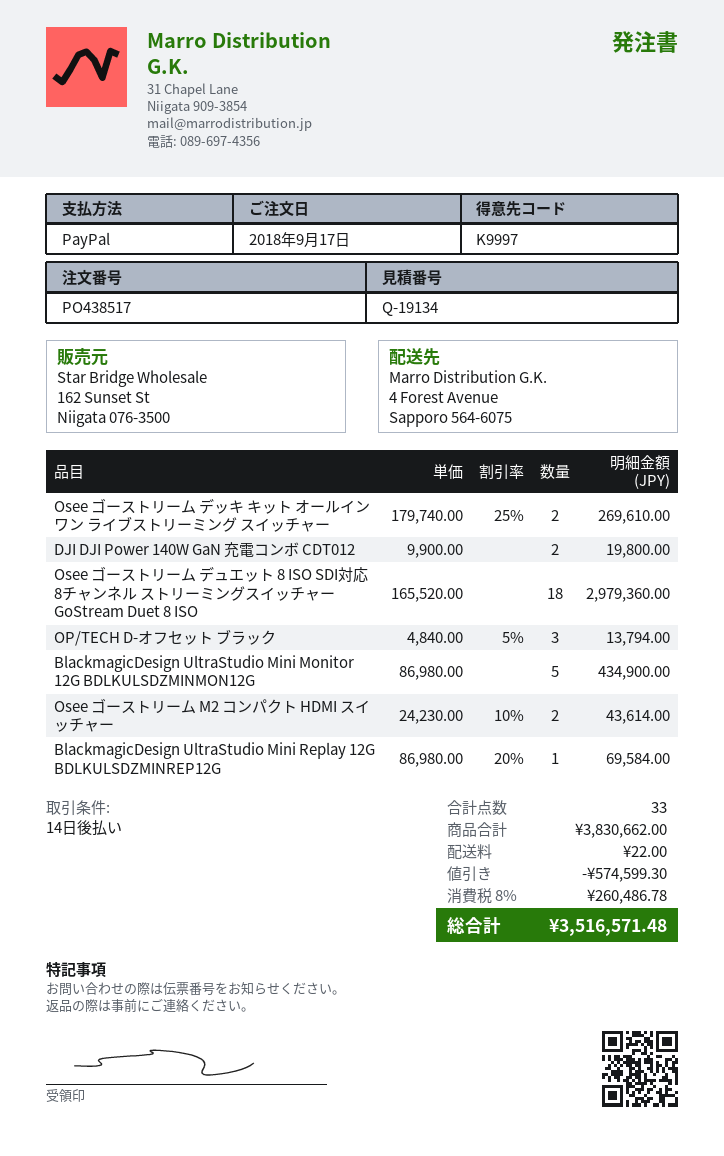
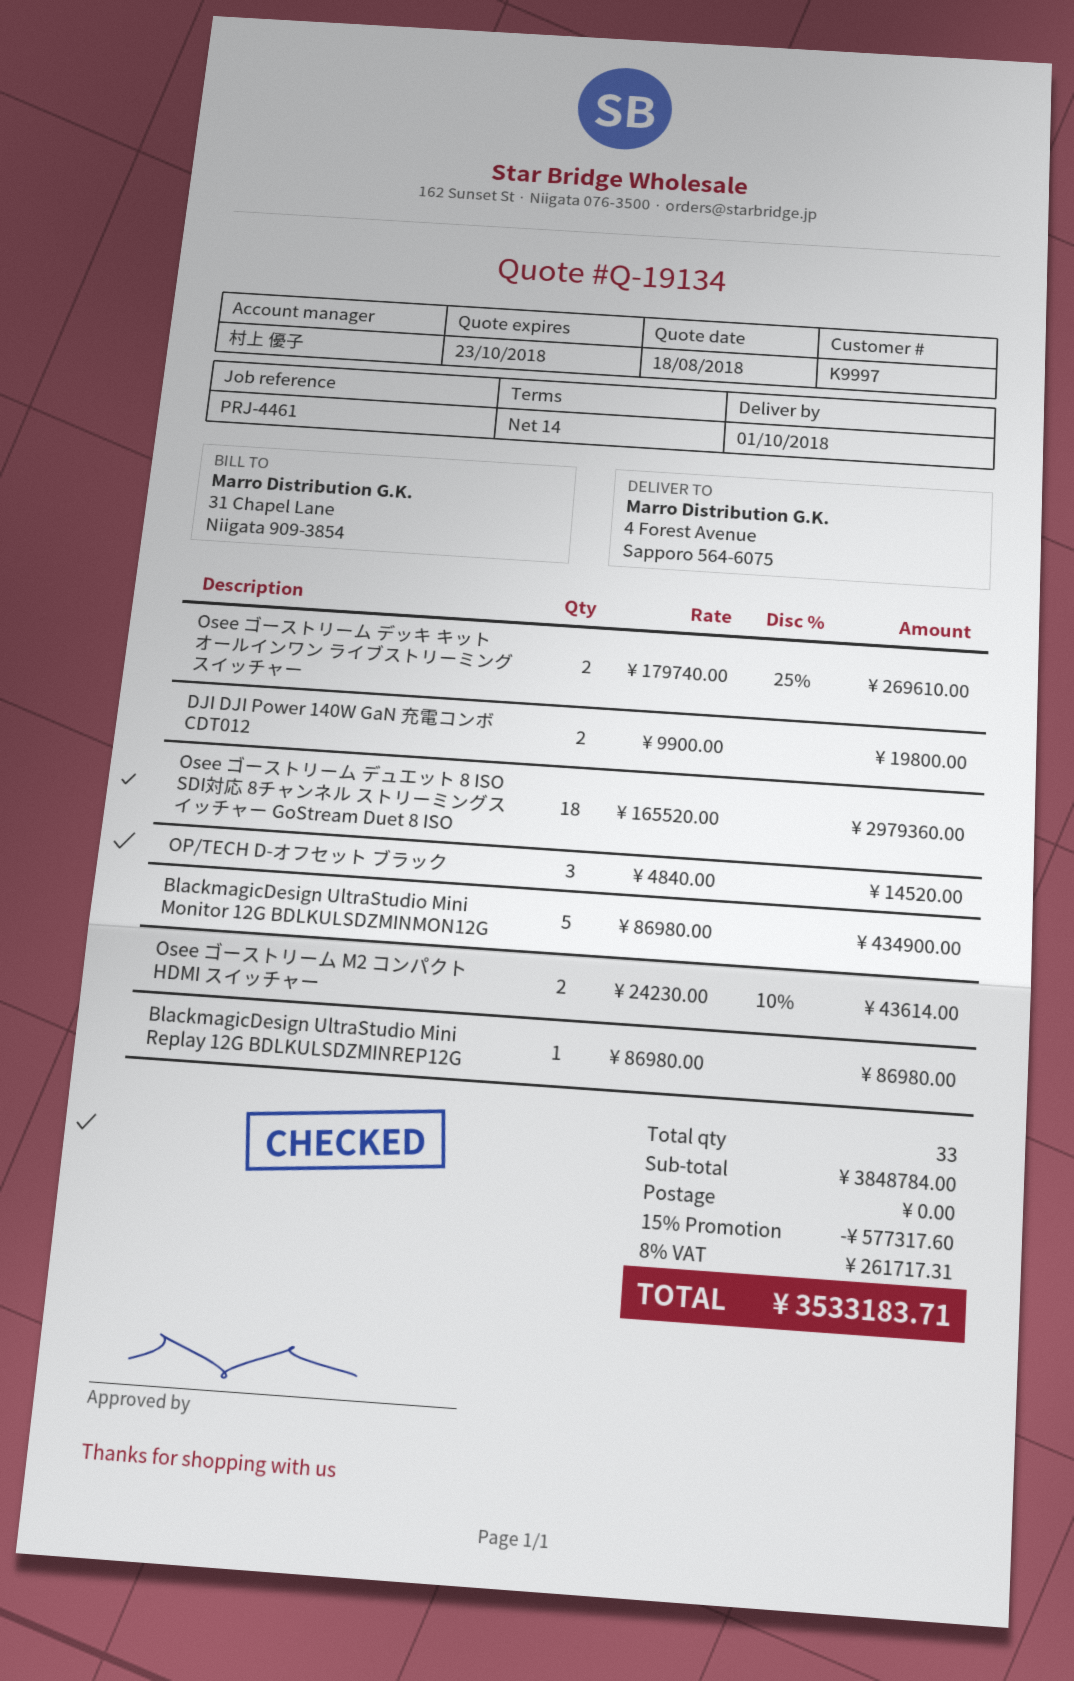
OP/TECH D-オフセット ブラック: 3 x 4840.00 - 5% = 13794.00 -> 3 x 4840.00 = 14520.00
BlackmagicDesign UltraStudio Mini Replay 12G BDLKULSDZMINREP12G: 1 x 86980.00 - 20% = 69584.00 -> 1 x 86980.00 = 86980.00
subtotal: 3830662.00 -> 3848784.00
discount: 574599.30 -> 577317.60
shipping: 22.00 -> 0.00
tax: 8% = 260486.78 -> 8% = 261717.31
total: 3516571.48 -> 3533183.71

